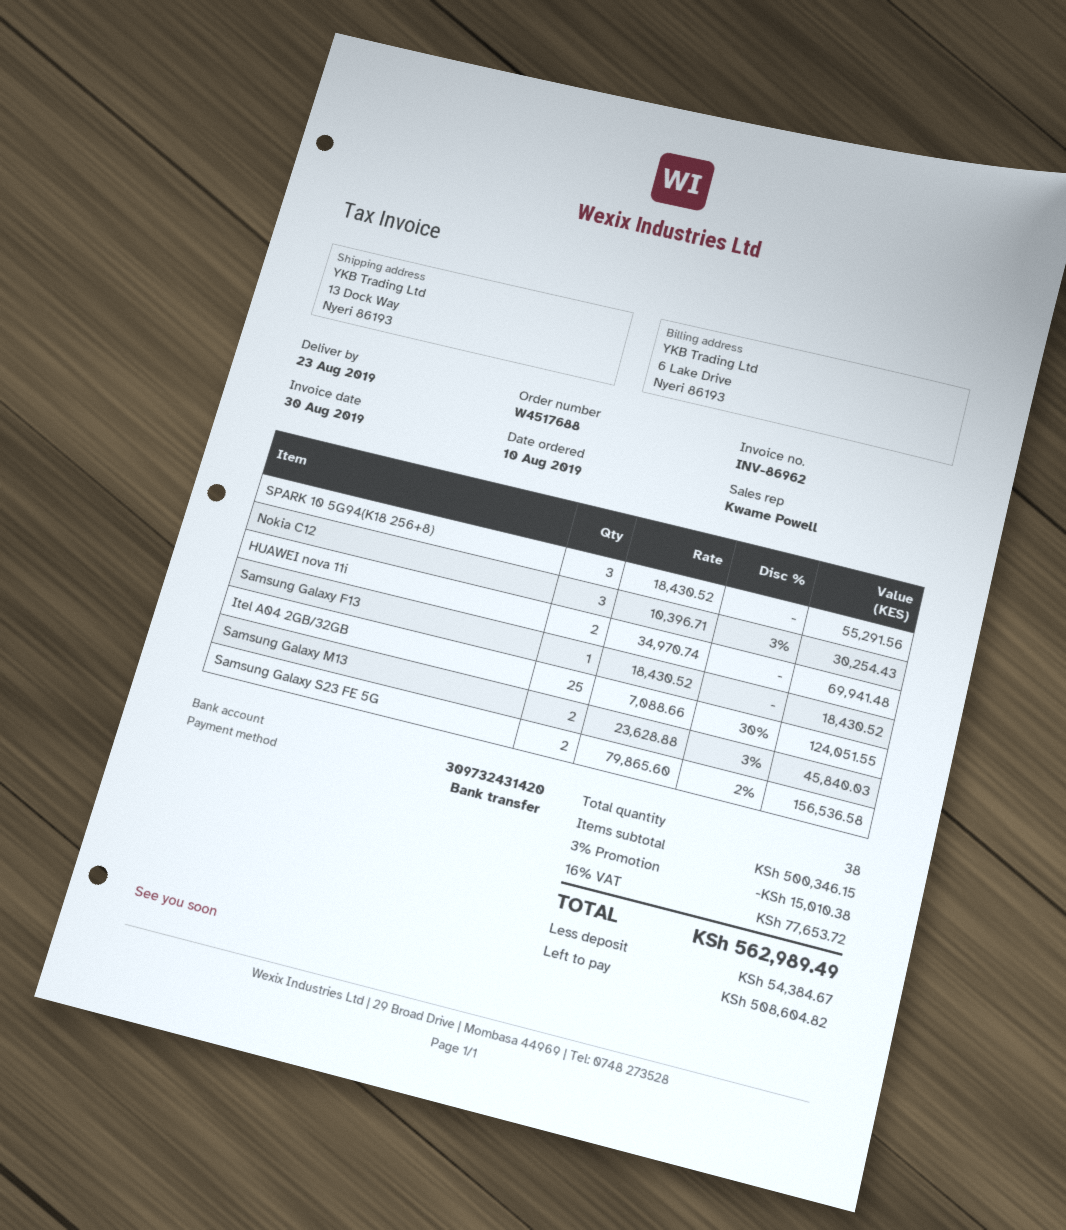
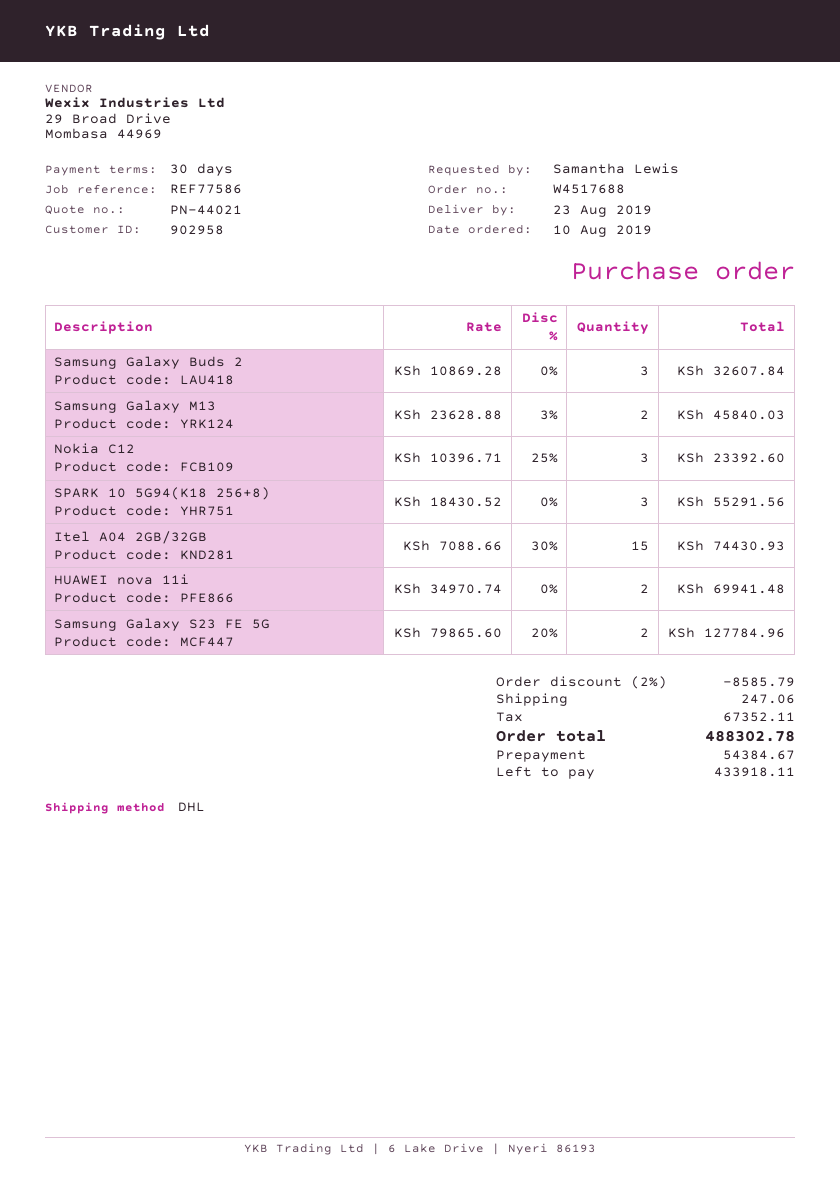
Nokia C12: 3 x 10396.71 - 3% = 30254.43 -> 3 x 10396.71 - 25% = 23392.60
Samsung Galaxy F13: 1 x 18430.52 = 18430.52 -> none
Itel A04 2GB/32GB: 25 x 7088.66 - 30% = 124051.55 -> 15 x 7088.66 - 30% = 74430.93
Samsung Galaxy S23 FE 5G: 2 x 79865.60 - 2% = 156536.58 -> 2 x 79865.60 - 20% = 127784.96
Samsung Galaxy Buds 2: none -> 3 x 10869.28 = 32607.84
discount: 3% = 15010.38 -> 2% = 8585.79
shipping: none -> 247.06
tax: 77653.72 -> 67352.11
total: 562989.49 -> 488302.78
balance: 508604.82 -> 433918.11

